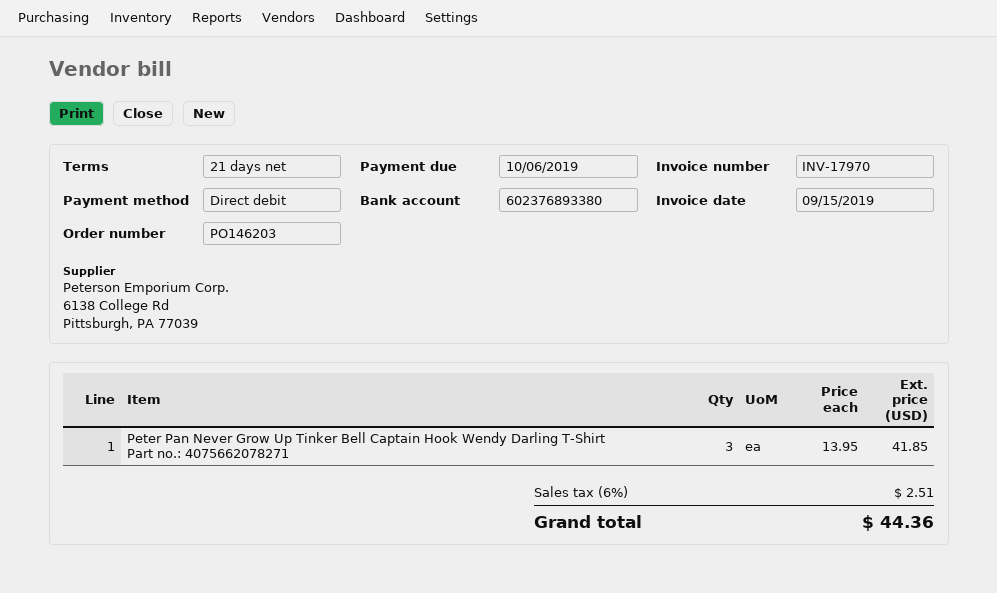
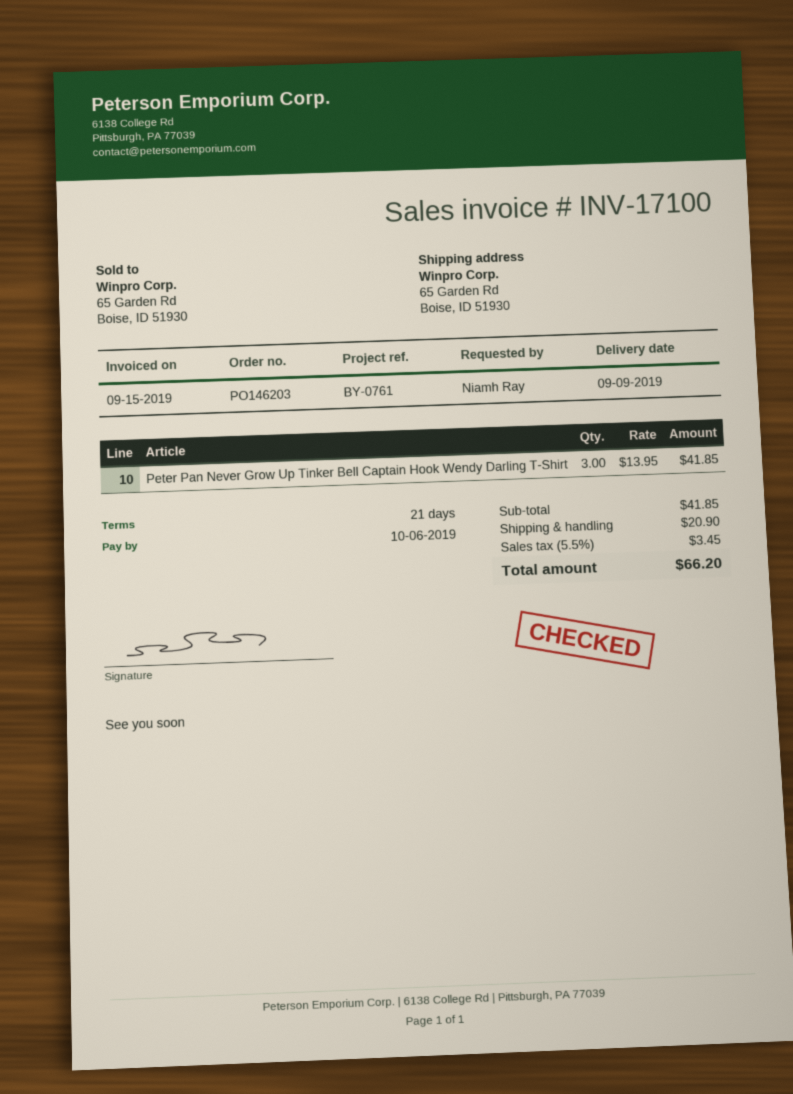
invoice number: INV-17970 -> INV-17100
shipping: none -> 20.90
tax: 6% = 2.51 -> 5.5% = 3.45
total: 44.36 -> 66.20

